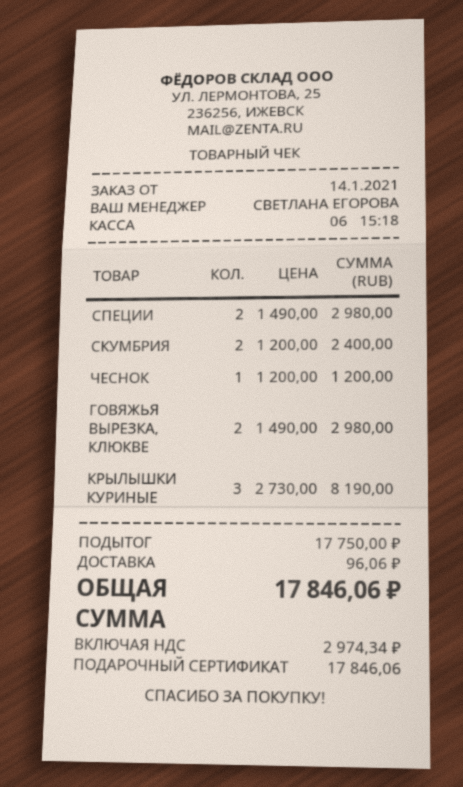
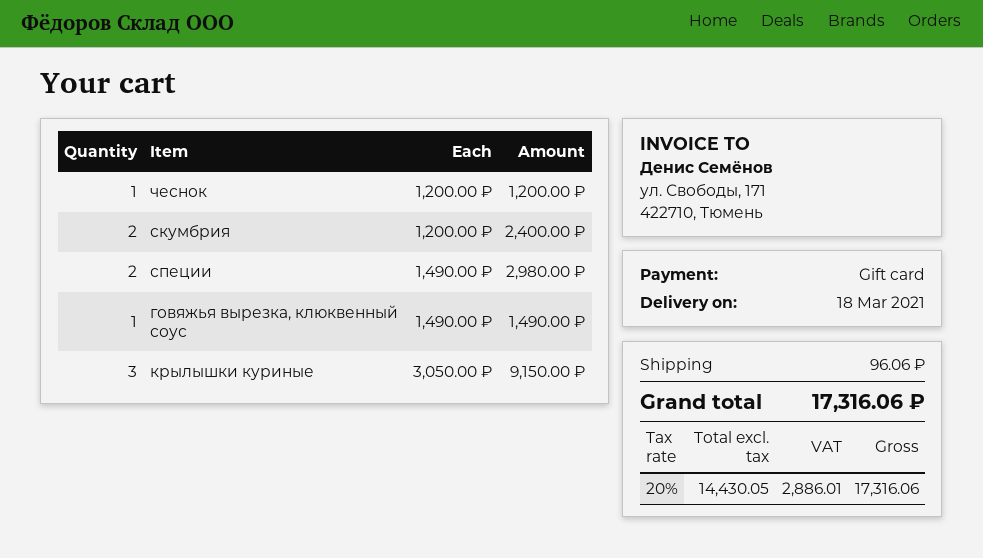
ГОВЯЖЬЯ ВЫРЕЗКА, КЛЮКВЕ: 2 x 1490.00 = 2980.00 -> 1 x 1490.00 = 1490.00
КРЫЛЫШКИ КУРИНЫЕ: 3 x 2730.00 = 8190.00 -> 3 x 3050.00 = 9150.00
tax: 2974.34 -> 2886.01
total: 17846.06 -> 17316.06

